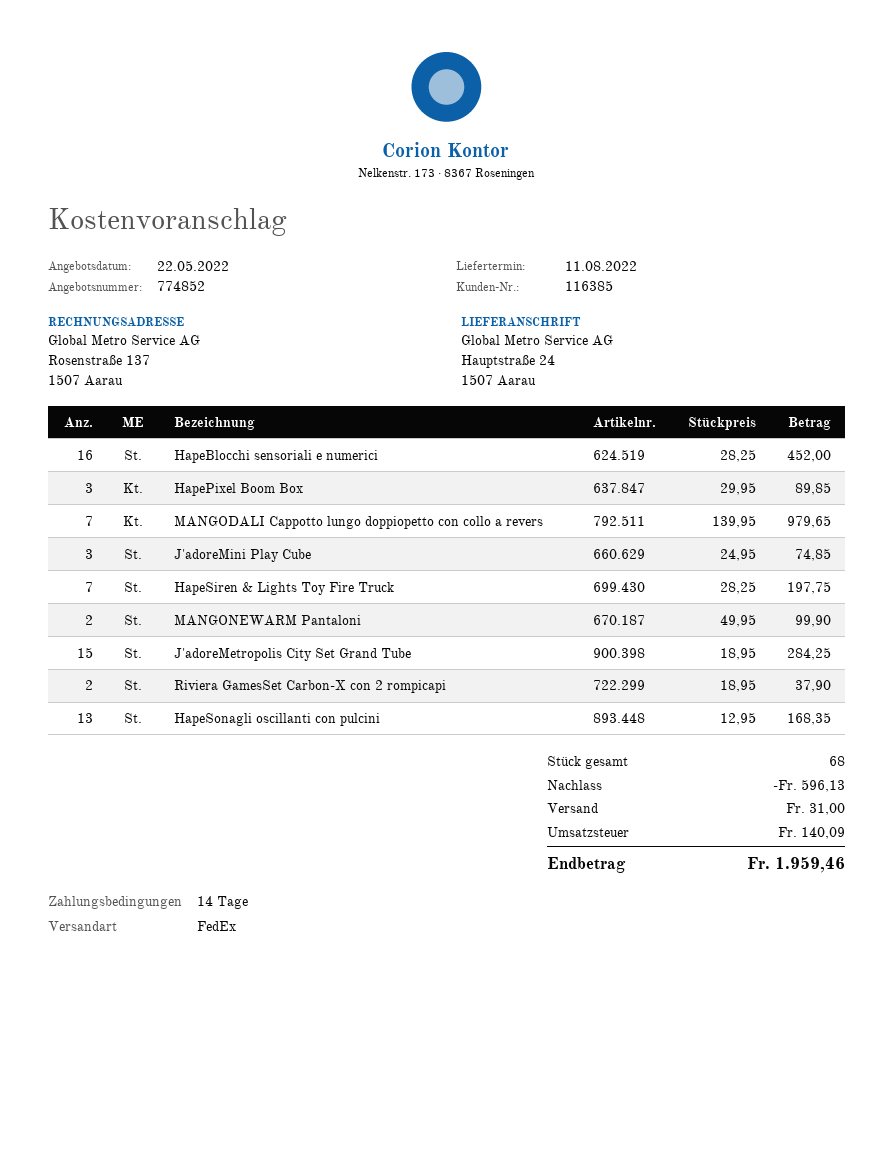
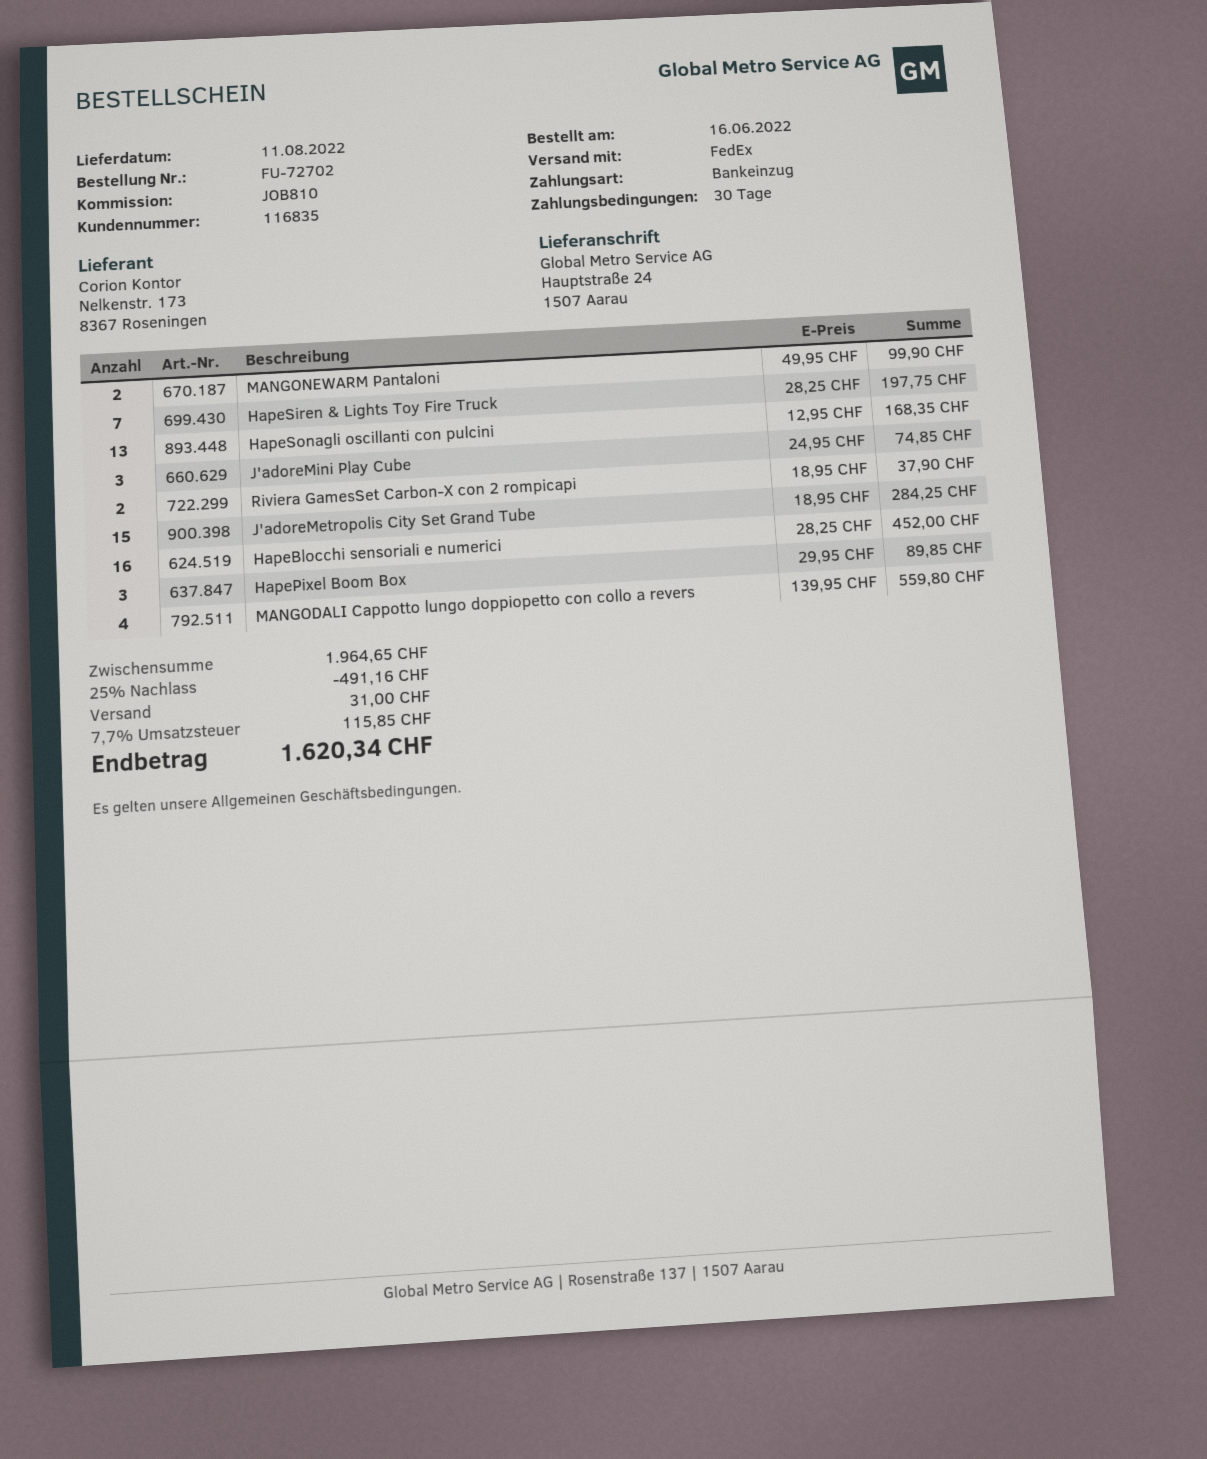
payment terms: 14 days -> 30 days
customer number: 116385 -> 116835
MANGODALI Cappotto lungo doppiopetto con collo a revers: 7 x 139.95 = 979.65 -> 4 x 139.95 = 559.80
discount: 596.13 -> 491.16
tax: 140.09 -> 115.85
total: 1959.46 -> 1620.34

